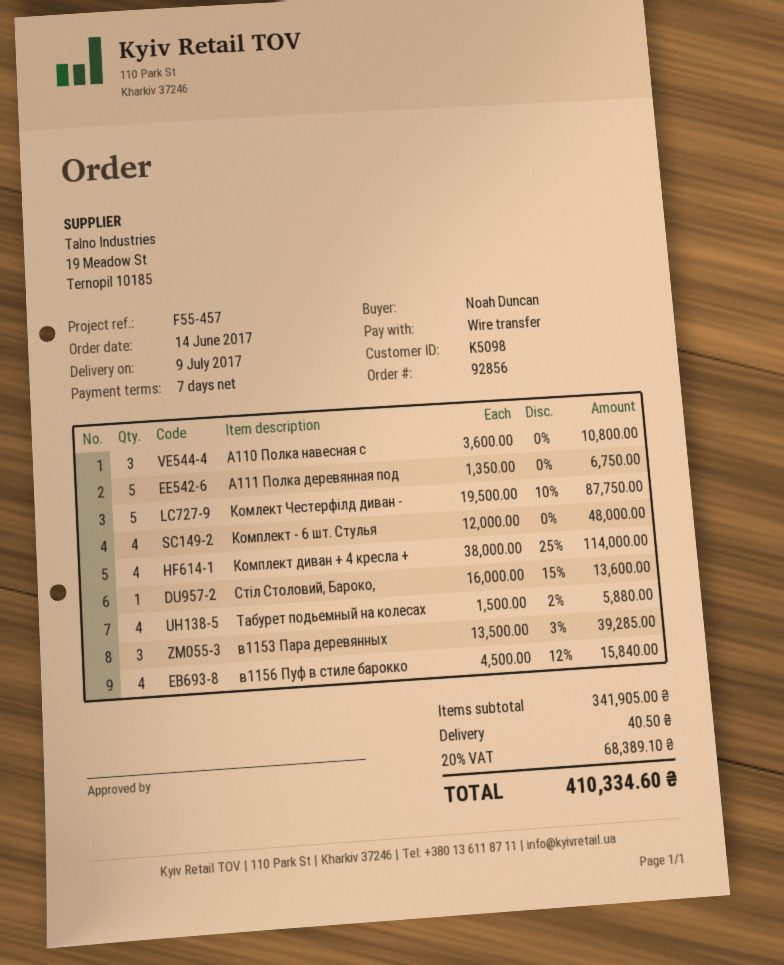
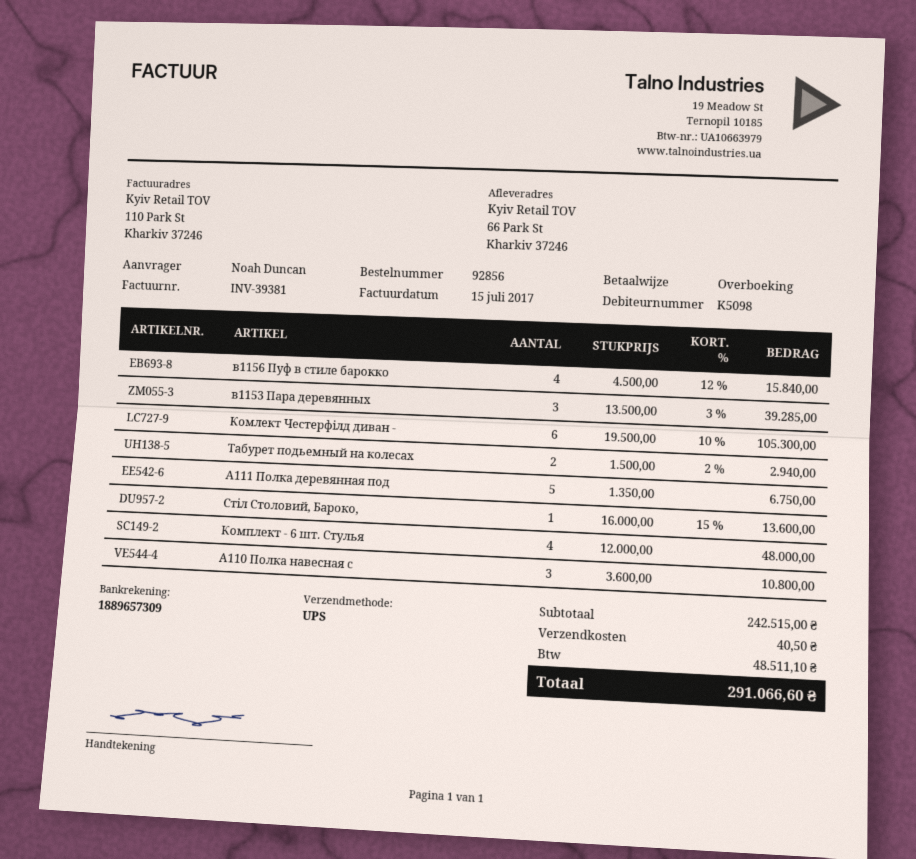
Комлект Честерфілд диван -: 5 x 19500.00 - 10% = 87750.00 -> 6 x 19500.00 - 10% = 105300.00
Комплект диван + 4 кресла +: 4 x 38000.00 - 25% = 114000.00 -> none
Табурет подьемный на колесах: 4 x 1500.00 - 2% = 5880.00 -> 2 x 1500.00 - 2% = 2940.00
subtotal: 341905.00 -> 242515.00
tax: 68389.10 -> 48511.10
total: 410334.60 -> 291066.60

